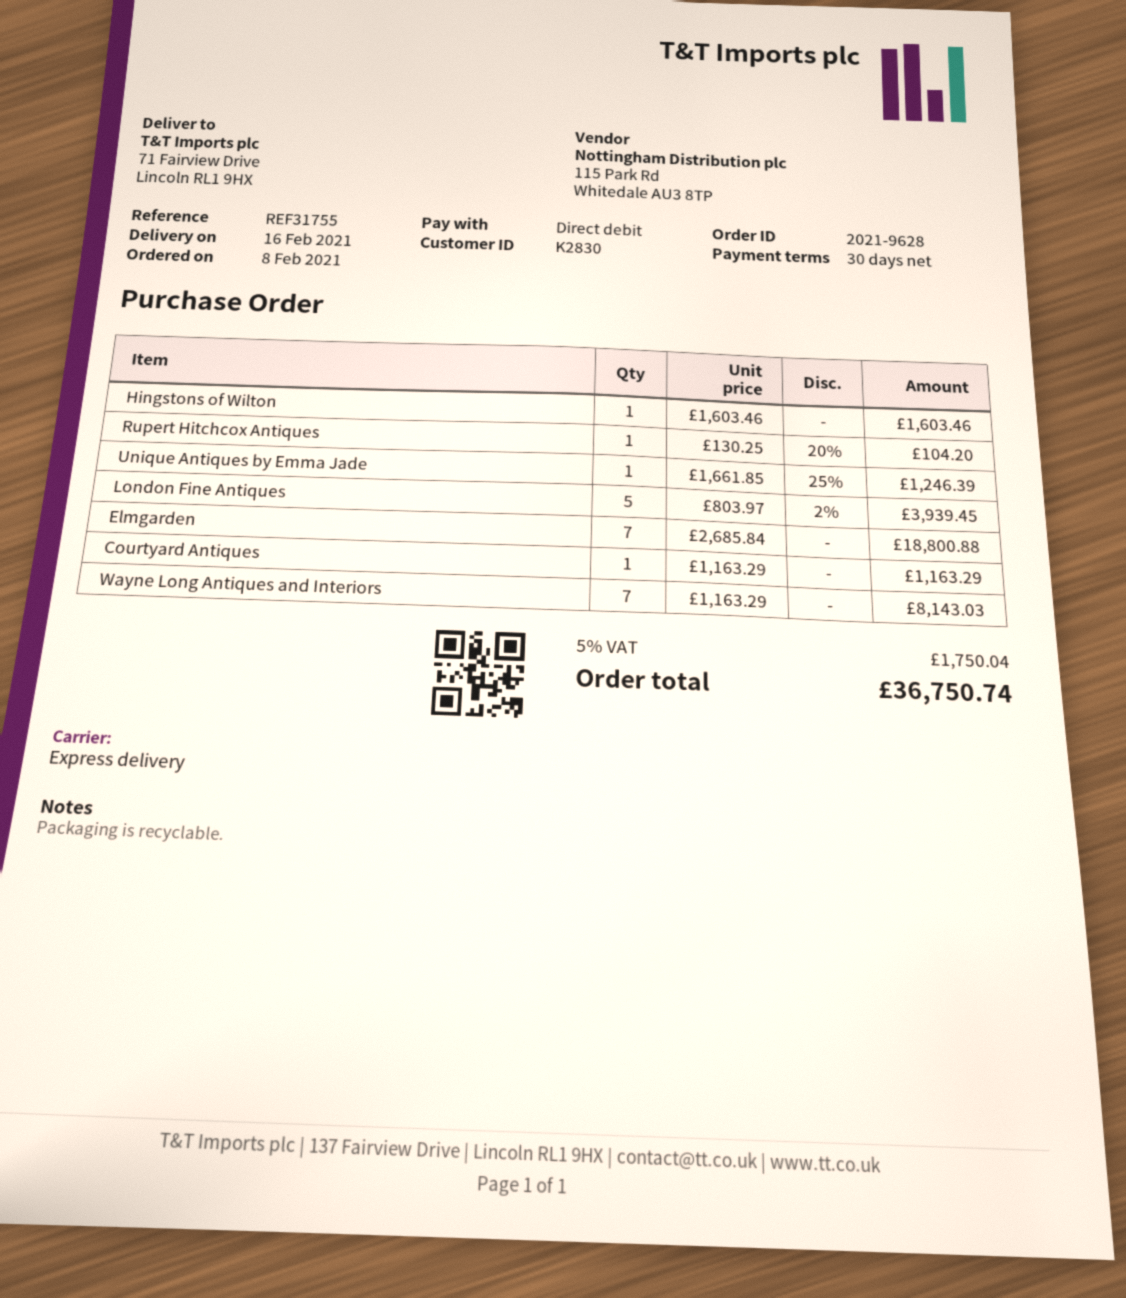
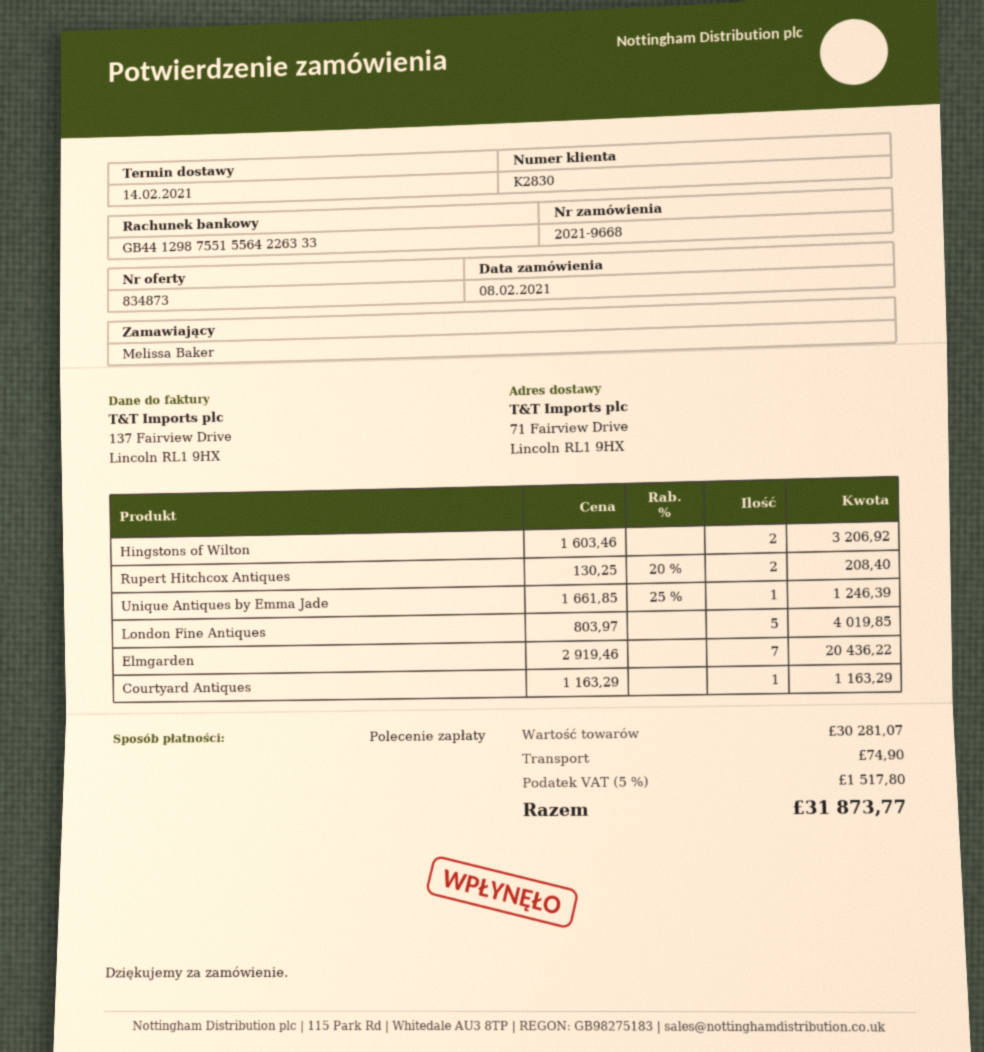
order number: 2021-9628 -> 2021-9668
delivery date: 2021-02-16 -> 2021-02-14
Hingstons of Wilton: 1 x 1603.46 = 1603.46 -> 2 x 1603.46 = 3206.92
Rupert Hitchcox Antiques: 1 x 130.25 - 20% = 104.20 -> 2 x 130.25 - 20% = 208.40
London Fine Antiques: 5 x 803.97 - 2% = 3939.45 -> 5 x 803.97 = 4019.85
Elmgarden: 7 x 2685.84 = 18800.88 -> 7 x 2919.46 = 20436.22
Wayne Long Antiques and Interiors: 7 x 1163.29 = 8143.03 -> none
shipping: none -> 74.90
tax: 5% = 1750.04 -> 5% = 1517.80
total: 36750.74 -> 31873.77

